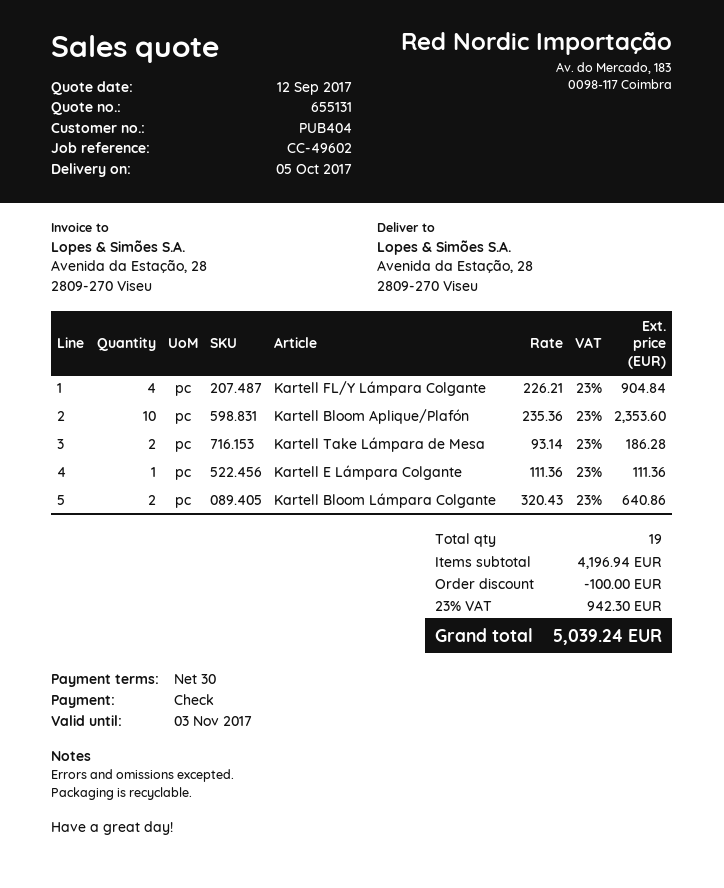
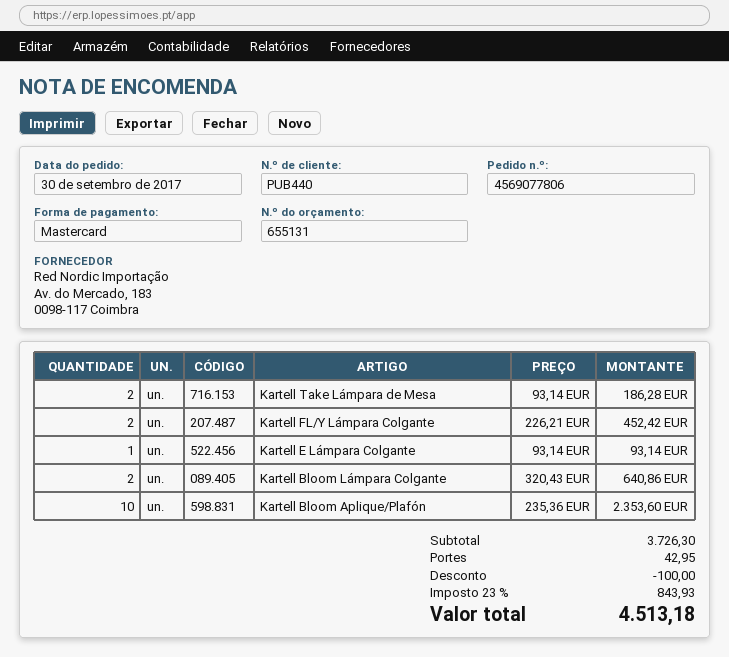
customer number: PUB404 -> PUB440
payment method: cheque -> Mastercard
Kartell FL/Y Lámpara Colgante: 4 x 226.21 = 904.84 -> 2 x 226.21 = 452.42
Kartell E Lámpara Colgante: 1 x 111.36 = 111.36 -> 1 x 93.14 = 93.14
subtotal: 4196.94 -> 3726.30
shipping: none -> 42.95
tax: 23% = 942.30 -> 23% = 843.93
total: 5039.24 -> 4513.18

